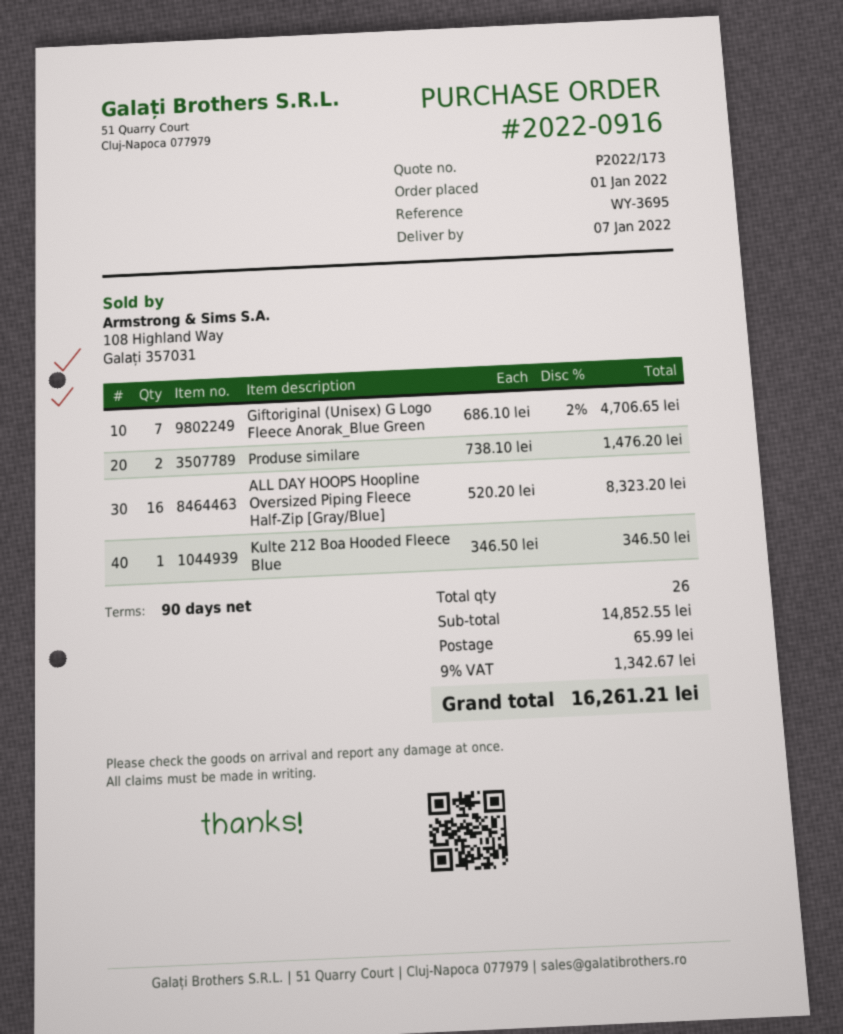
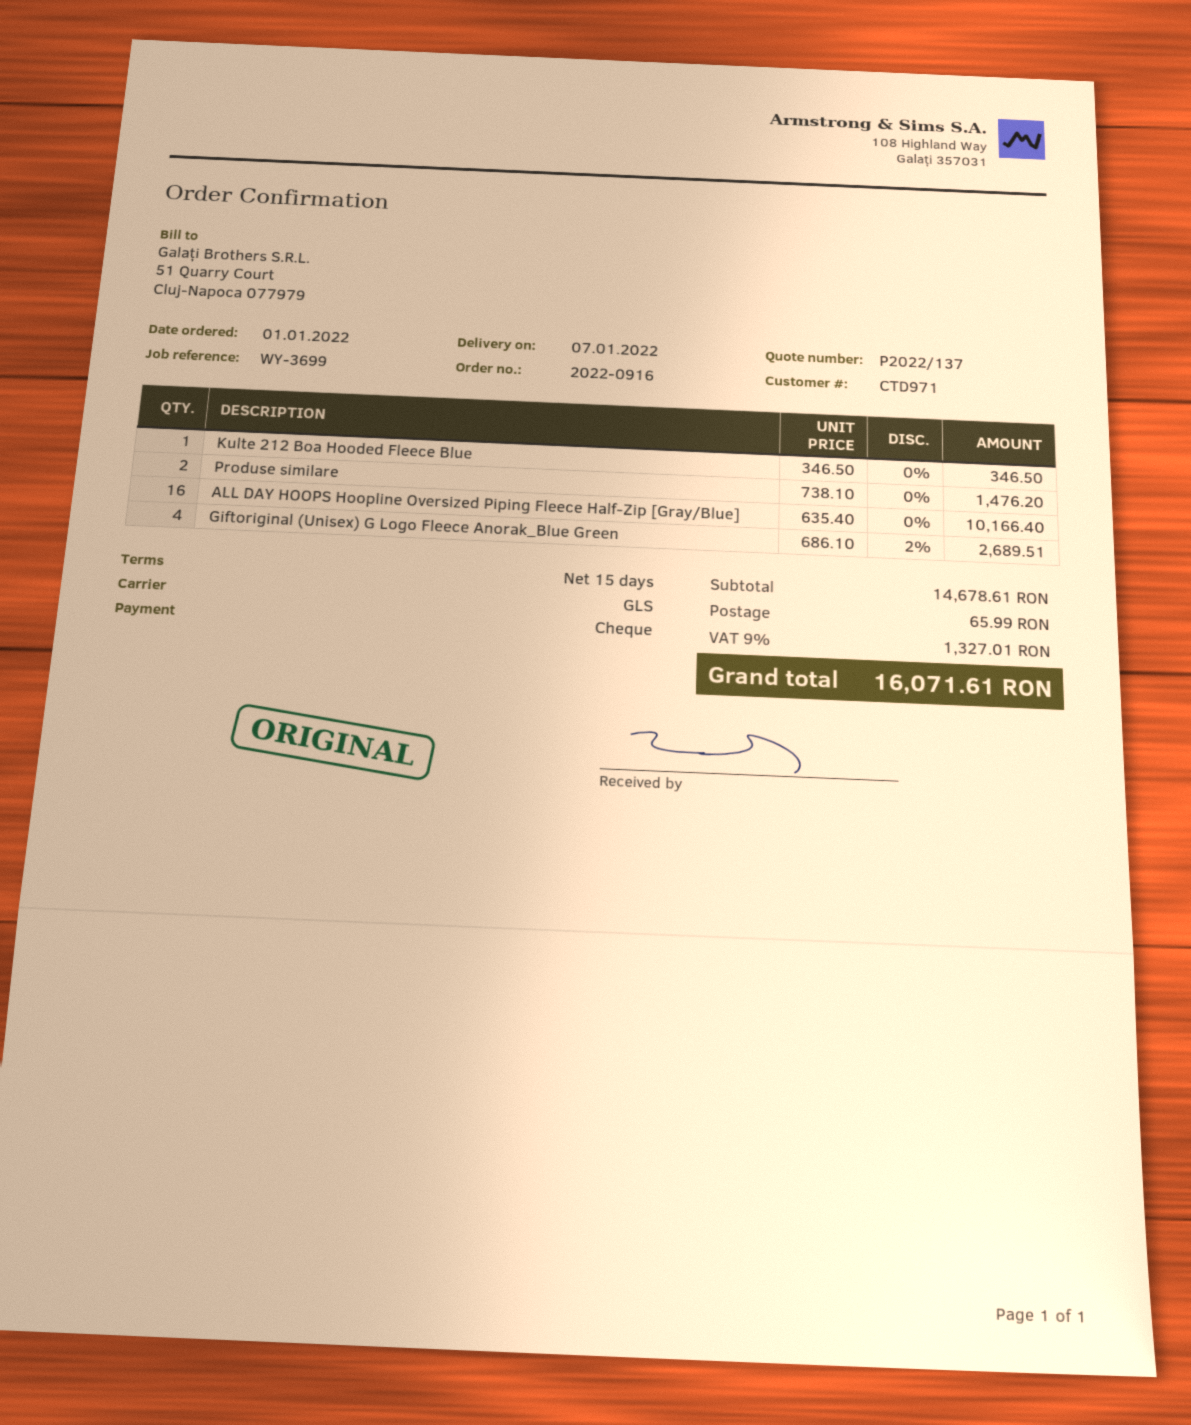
quote number: P2022/173 -> P2022/137
payment terms: 90 days -> 15 days
reference: WY-3695 -> WY-3699
Giftoriginal (Unisex) G Logo Fleece Anorak_Blue Green: 7 x 686.10 - 2% = 4706.65 -> 4 x 686.10 - 2% = 2689.51
ALL DAY HOOPS Hoopline Oversized Piping Fleece Half-Zip [Gray/Blue]: 16 x 520.20 = 8323.20 -> 16 x 635.40 = 10166.40
subtotal: 14852.55 -> 14678.61
tax: 9% = 1342.67 -> 9% = 1327.01
total: 16261.21 -> 16071.61

